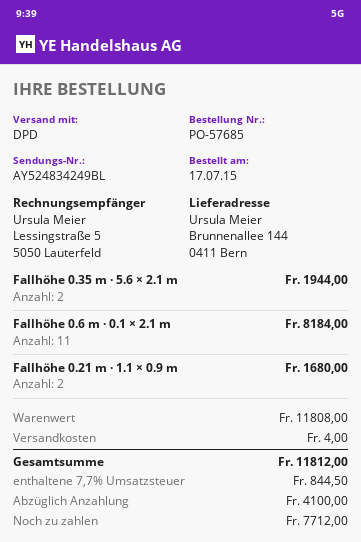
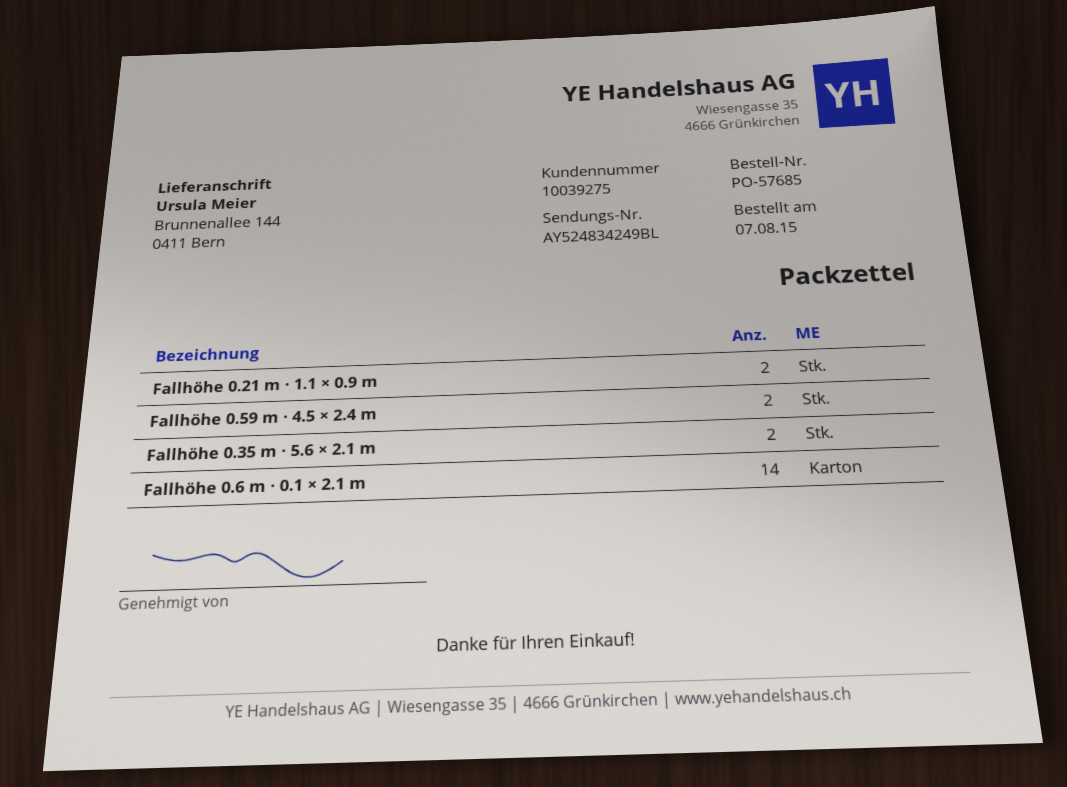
order date: 2015-07-17 -> 2015-08-07
Fallhöhe 0.6 m · 0.1 × 2.1 m: 11 -> 14
Fallhöhe 0.59 m · 4.5 × 2.4 m: none -> 2

